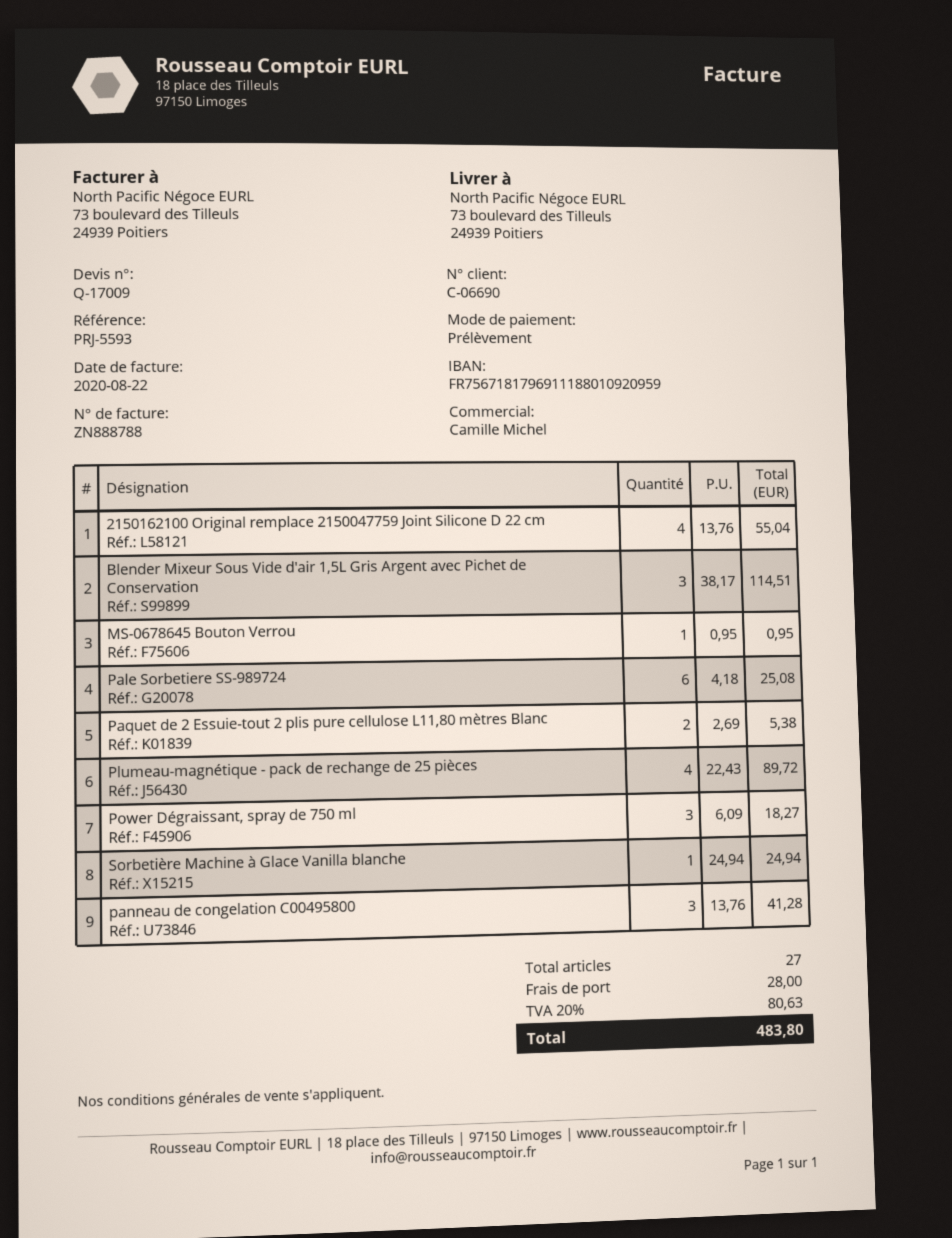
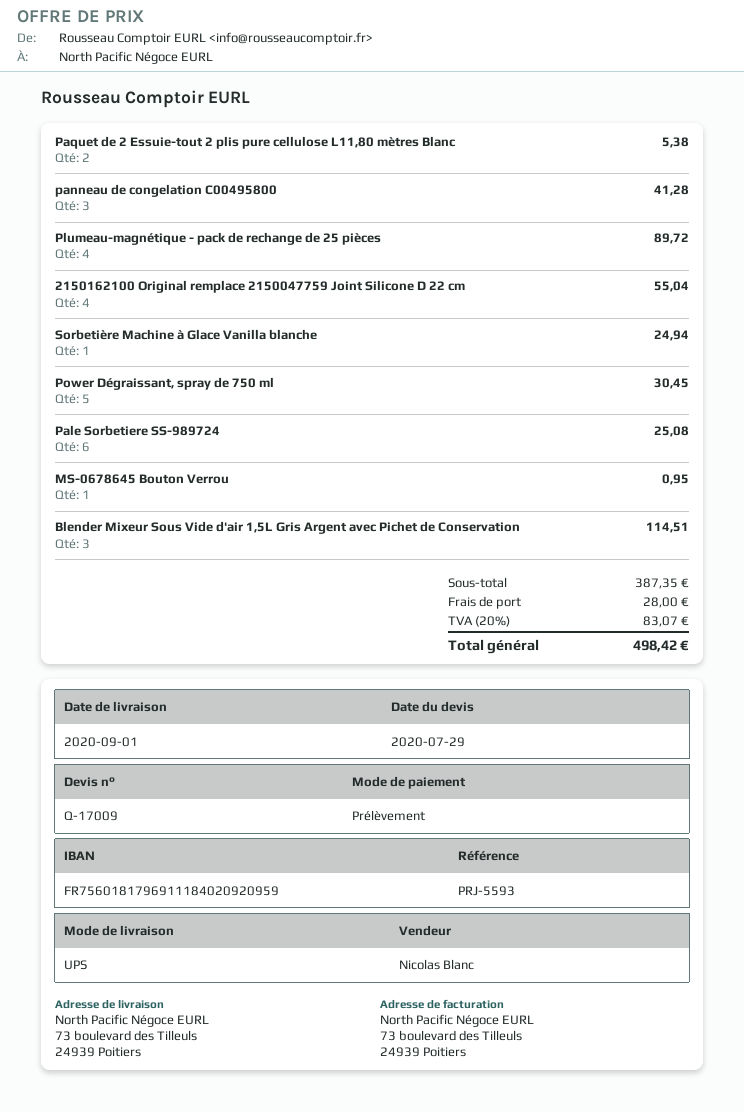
sales rep: Camille Michel -> Nicolas Blanc
bank account: FR7567181796911188010920959 -> FR7560181796911184020920959
Power Dégraissant, spray de 750 ml: 3 for 18.27 -> 5 for 30.45
tax: 20% = 80.63 -> 20% = 83.07
total: 483.80 -> 498.42

